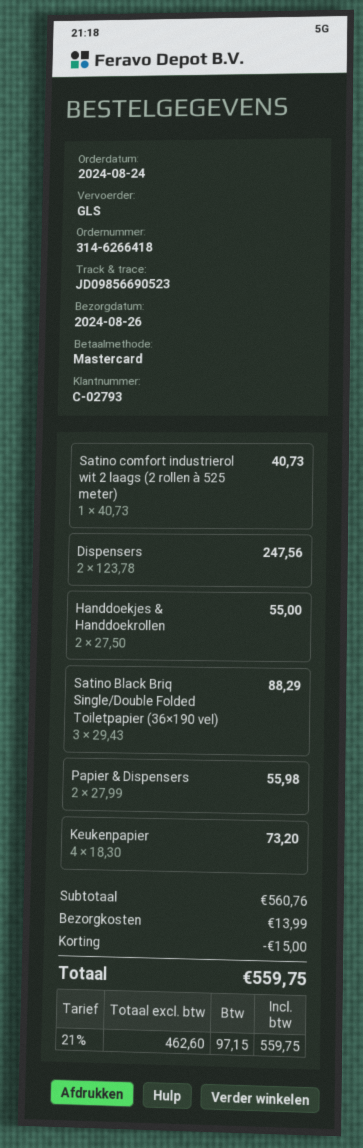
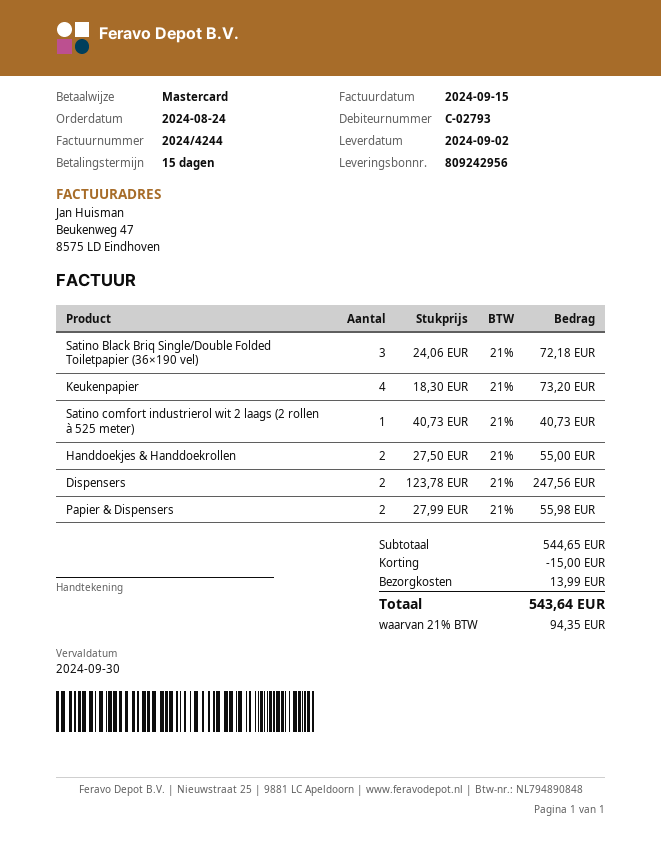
delivery date: 2024-08-26 -> 2024-09-02
Satino Black Briq Single/Double Folded Toiletpapier (36×190 vel): 3 x 29.43 = 88.29 -> 3 x 24.06 = 72.18
subtotal: 560.76 -> 544.65
tax: 21% = 97.15 -> 21% = 94.35
total: 559.75 -> 543.64

